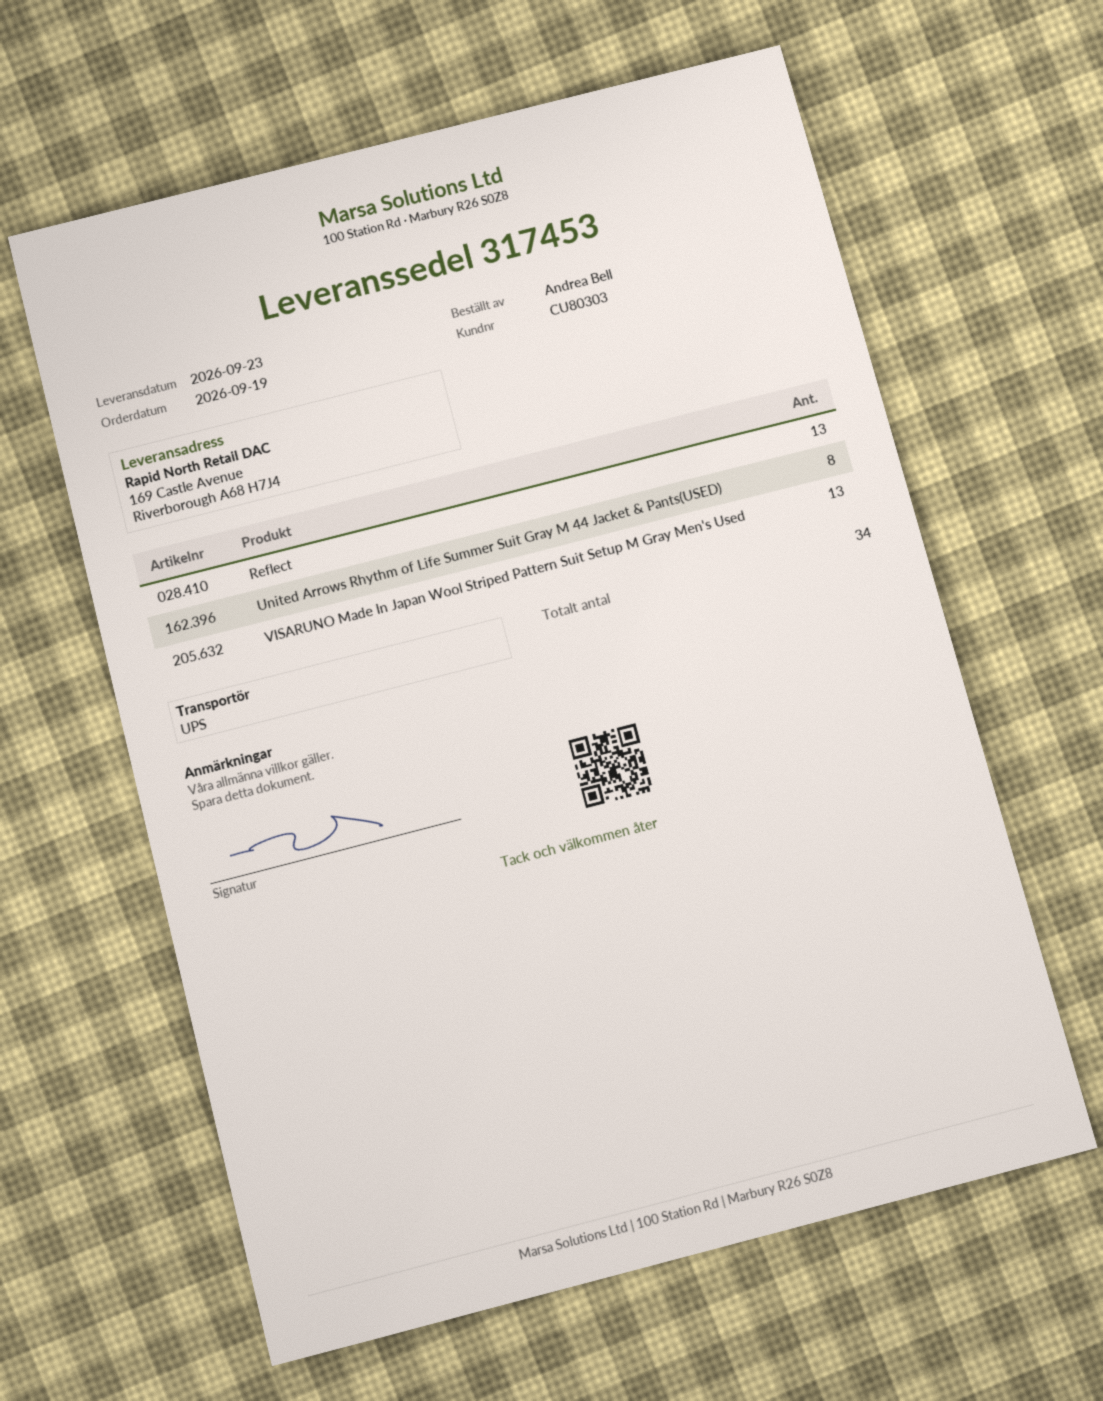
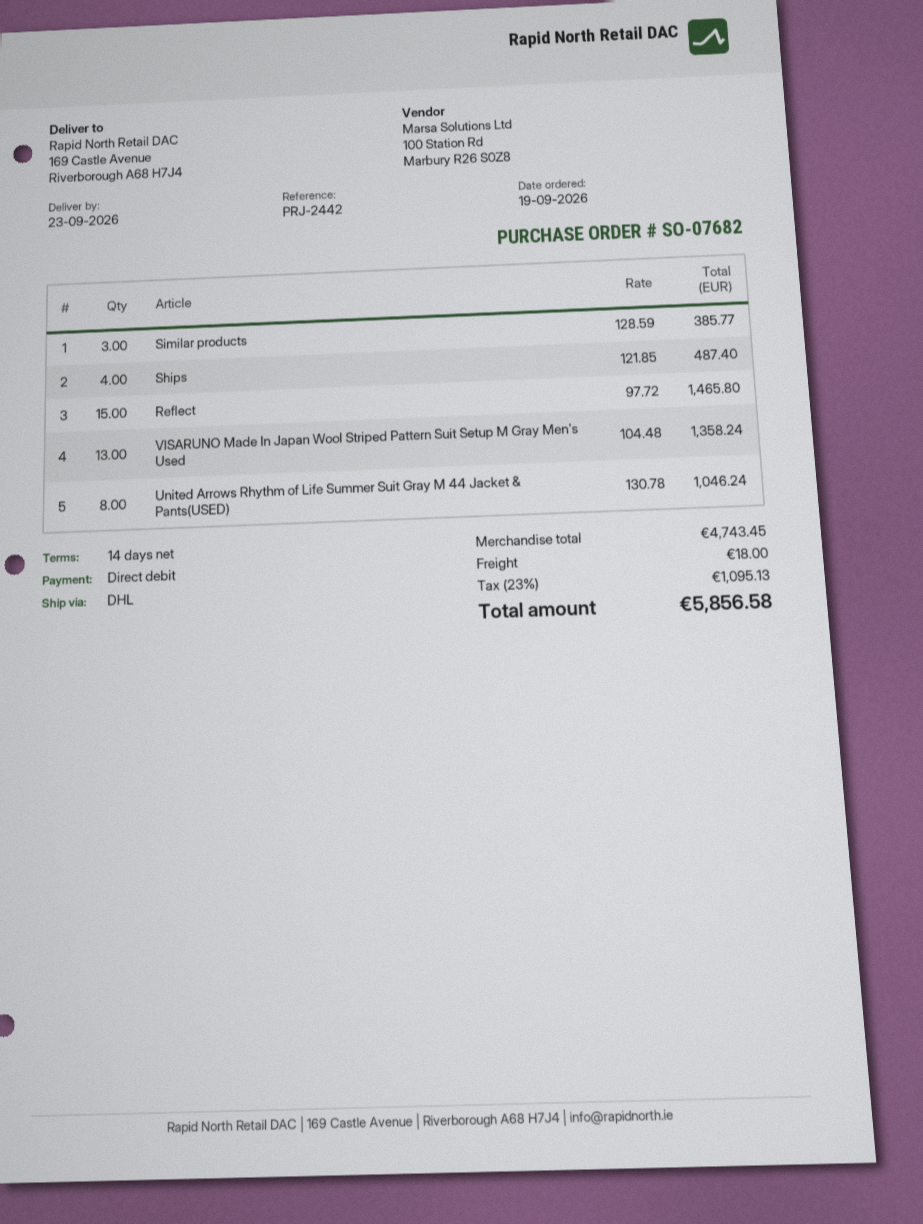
shipping method: UPS -> DHL
Reflect: 13 -> 15
Similar products: none -> 3
Ships: none -> 4

